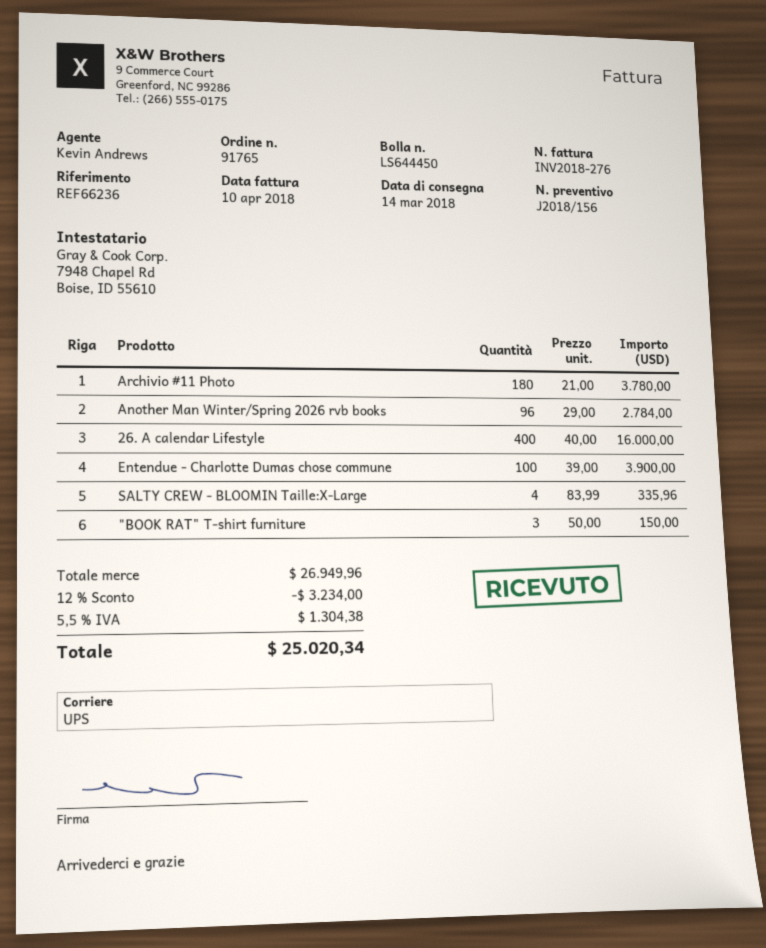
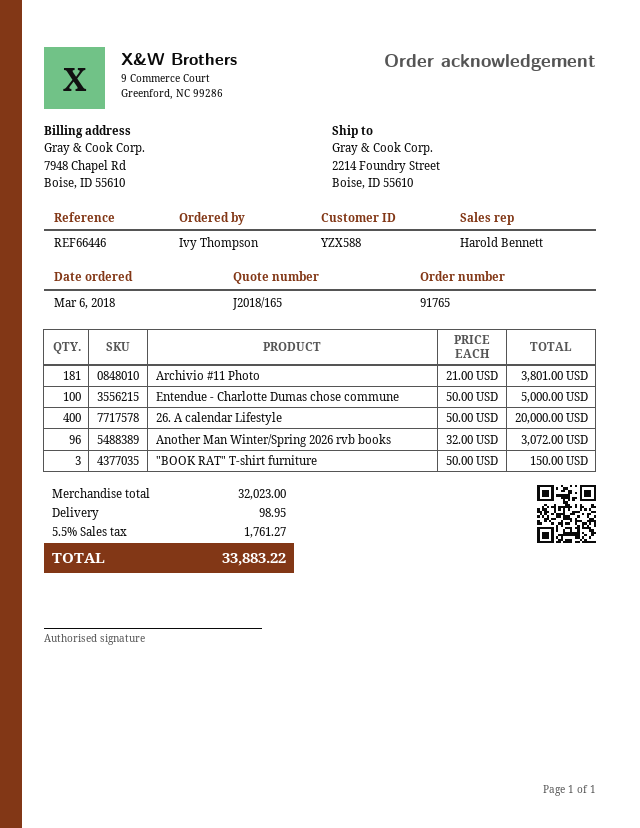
quote number: J2018/156 -> J2018/165
reference: REF66236 -> REF66446
sales rep: Kevin Andrews -> Harold Bennett
Archivio #11 Photo: 180 x 21.00 = 3780.00 -> 181 x 21.00 = 3801.00
Another Man Winter/Spring 2026 rvb books: 96 x 29.00 = 2784.00 -> 96 x 32.00 = 3072.00
26. A calendar Lifestyle: 400 x 40.00 = 16000.00 -> 400 x 50.00 = 20000.00
Entendue - Charlotte Dumas chose commune: 100 x 39.00 = 3900.00 -> 100 x 50.00 = 5000.00
SALTY CREW - BLOOMIN Taille:X-Large: 4 x 83.99 = 335.96 -> none
subtotal: 26949.96 -> 32023.00
discount: 12% = 3234.00 -> none
shipping: none -> 98.95
tax: 5.5% = 1304.38 -> 5.5% = 1761.27
total: 25020.34 -> 33883.22

